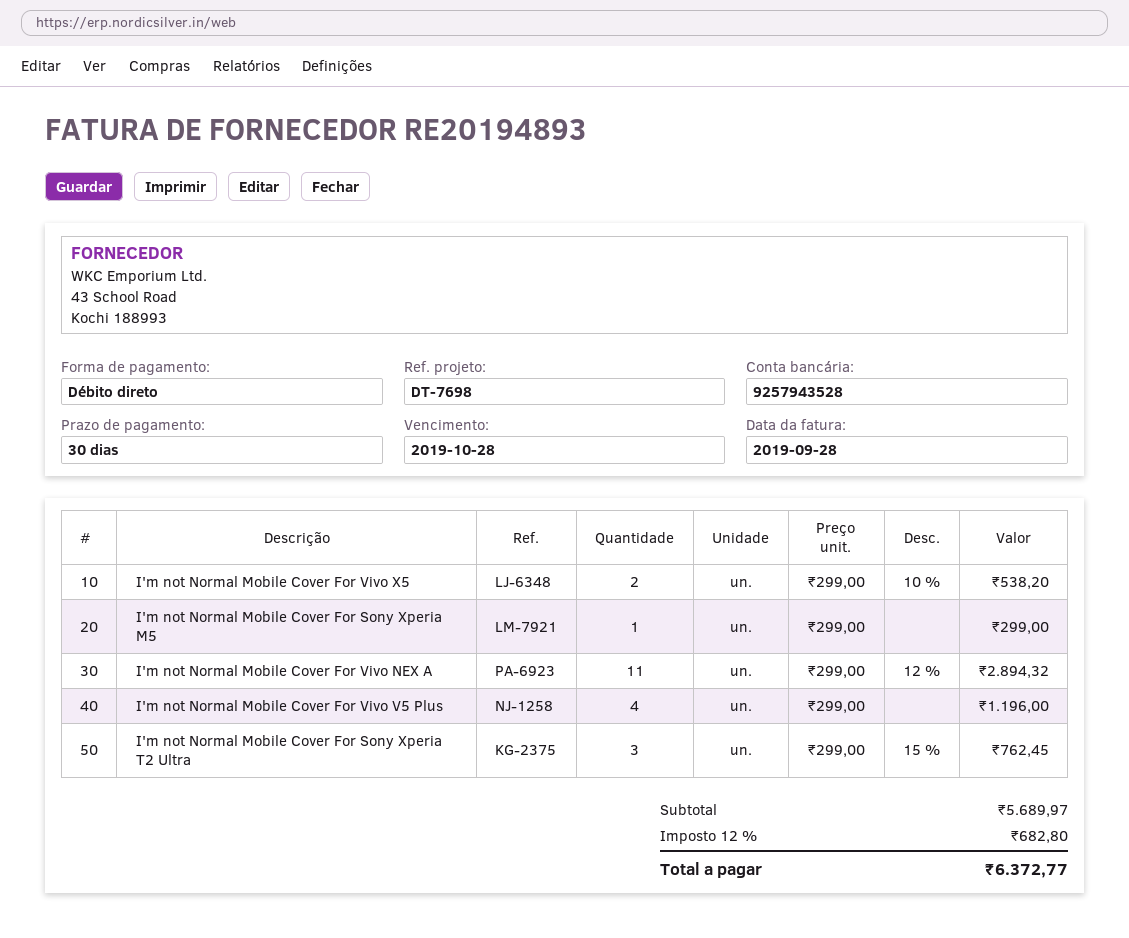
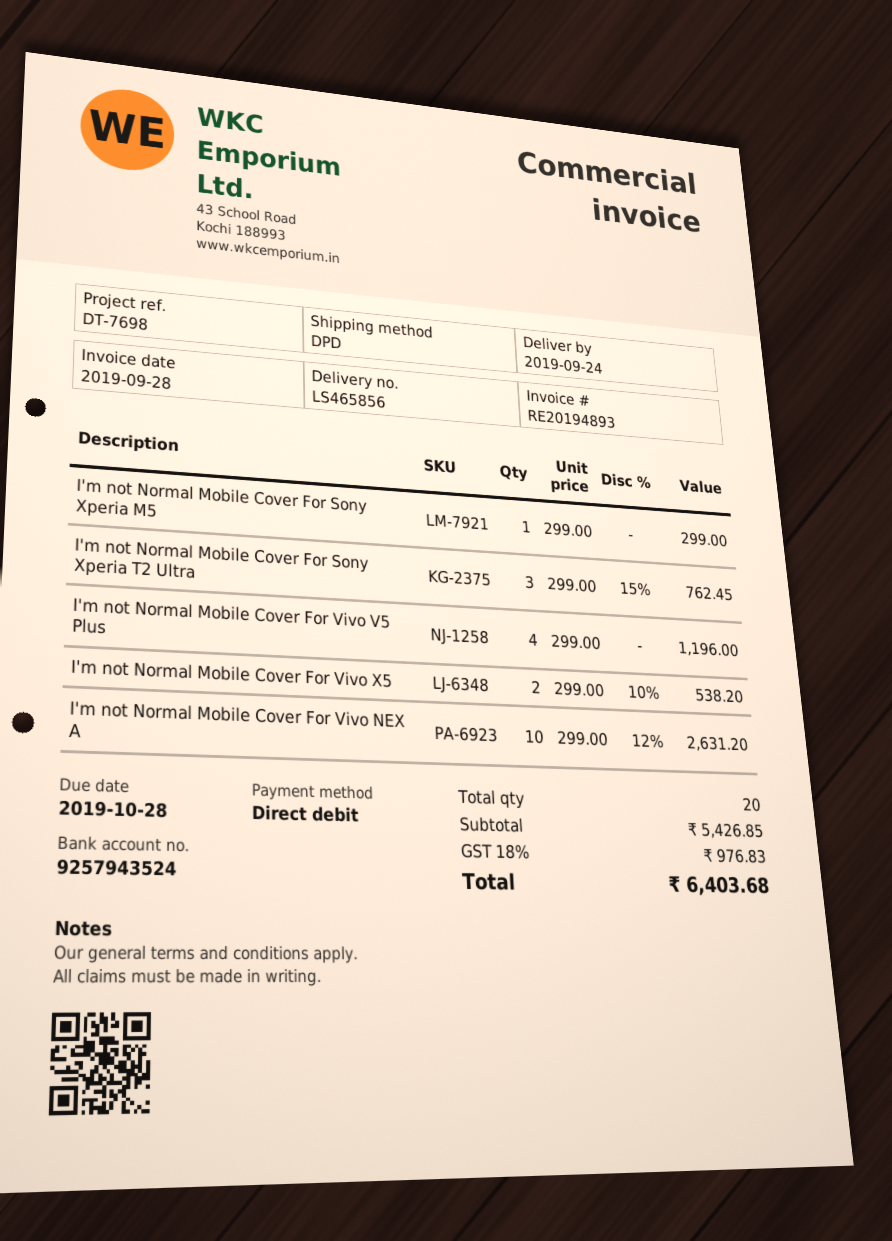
bank account: 9257943528 -> 9257943524
I'm not Normal Mobile Cover For Vivo NEX A: 11 x 299.00 - 12% = 2894.32 -> 10 x 299.00 - 12% = 2631.20
subtotal: 5689.97 -> 5426.85
tax: 12% = 682.80 -> 18% = 976.83
total: 6372.77 -> 6403.68

